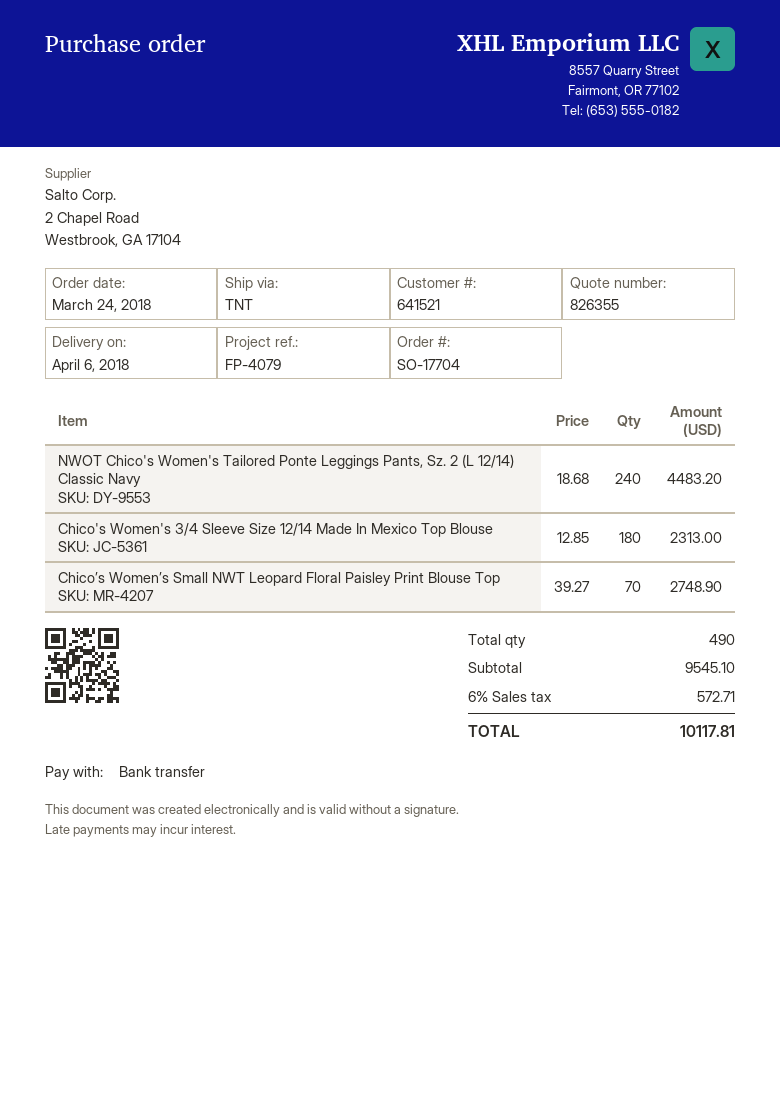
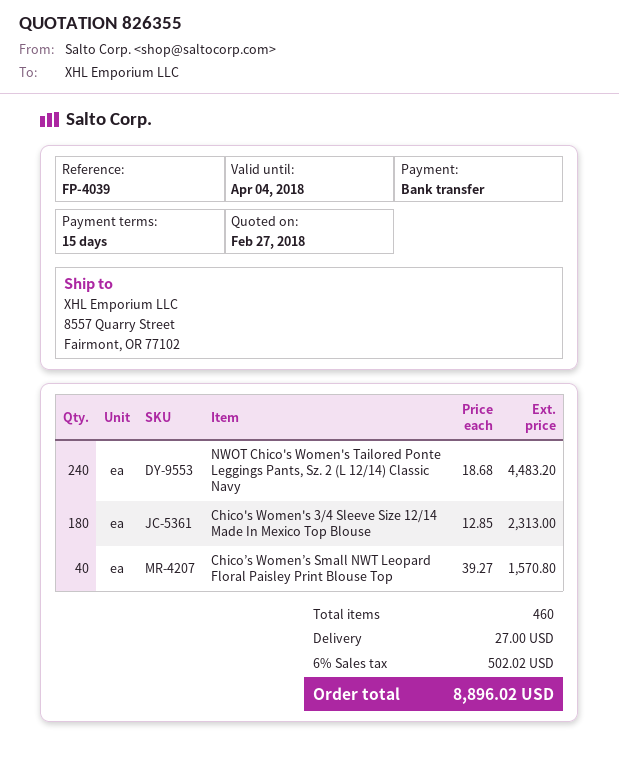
reference: FP-4079 -> FP-4039
Chico’s Women’s Small NWT Leopard Floral Paisley Print Blouse Top: 70 x 39.27 = 2748.90 -> 40 x 39.27 = 1570.80
total quantity: 490 -> 460
shipping: none -> 27.00
tax: 6% = 572.71 -> 6% = 502.02
total: 10117.81 -> 8896.02

